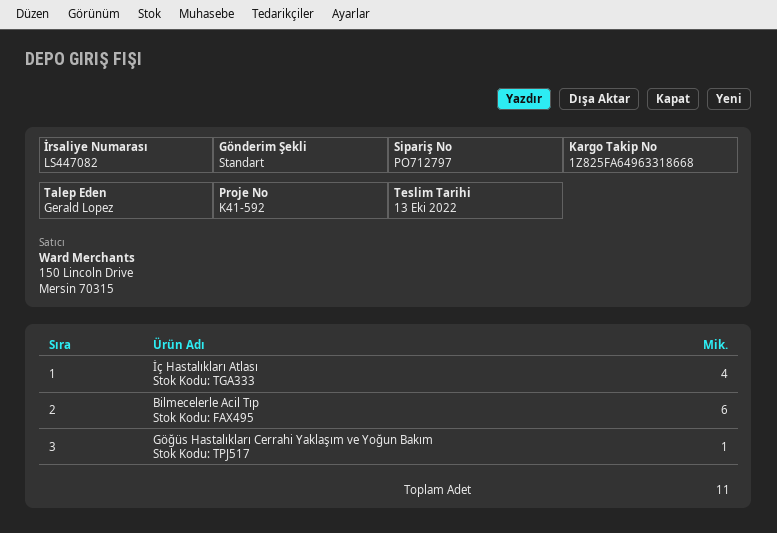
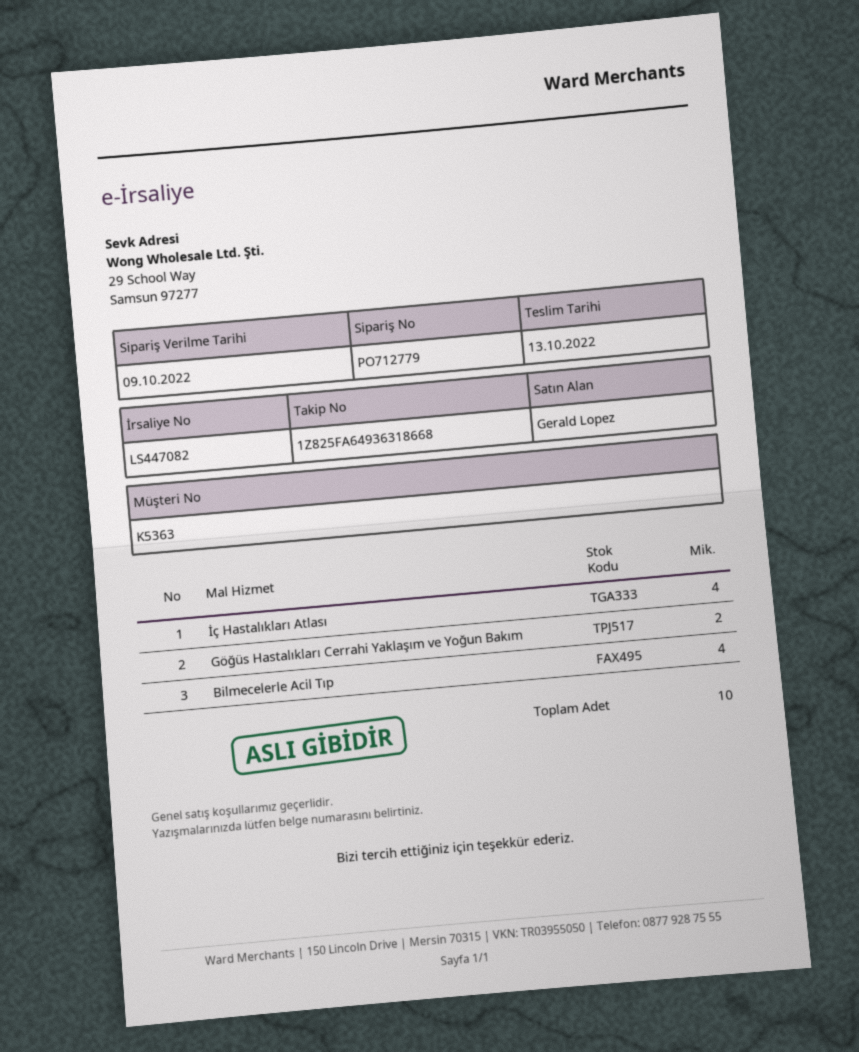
order number: PO712797 -> PO712779
tracking number: 1Z825FA64963318668 -> 1Z825FA64936318668
Bilmecelerle Acil Tıp: 6 -> 4
Göğüs Hastalıkları Cerrahi Yaklaşım ve Yoğun Bakım: 1 -> 2
total quantity: 11 -> 10

